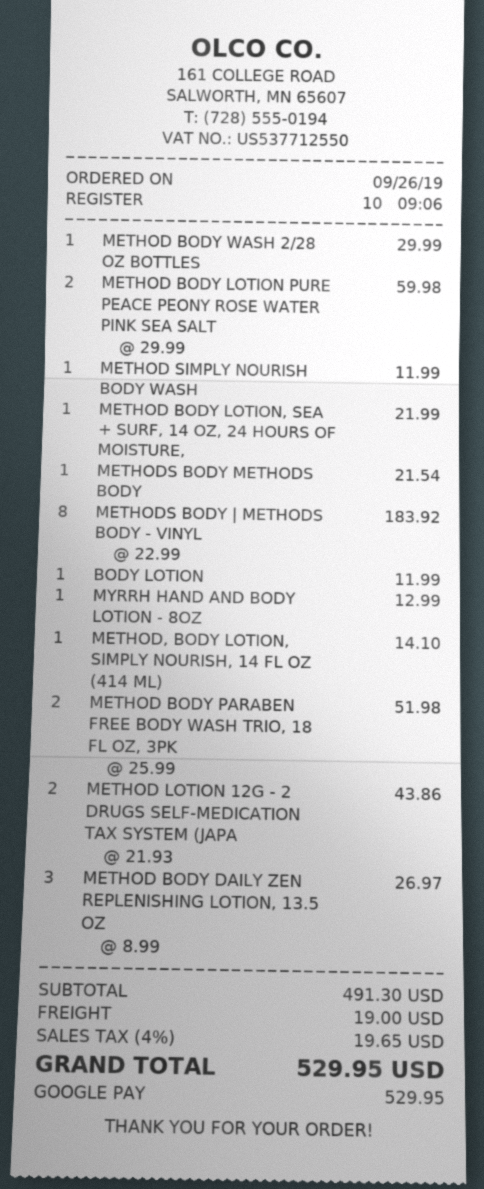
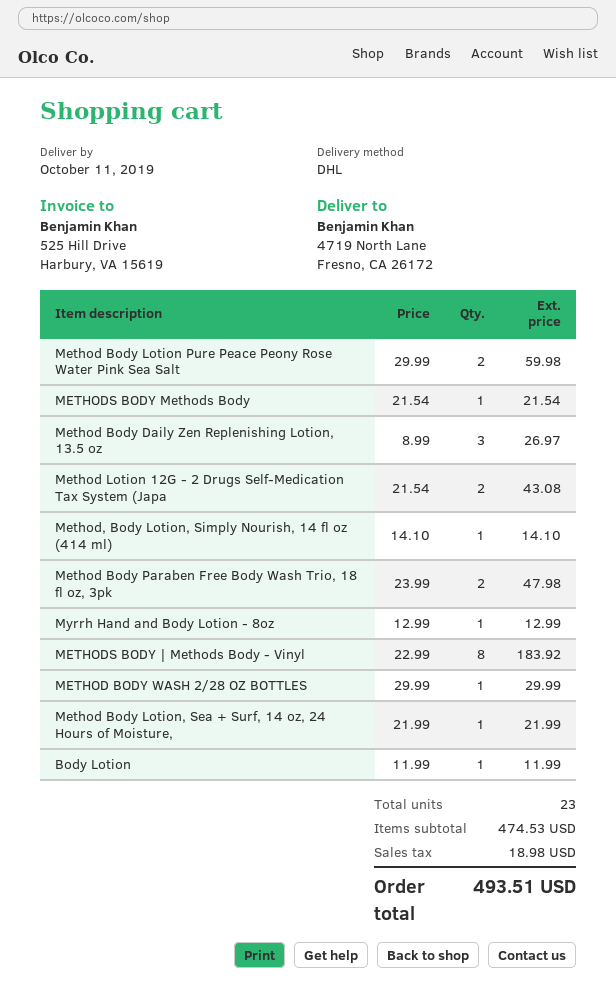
METHOD SIMPLY NOURISH BODY WASH: 1 x 11.99 = 11.99 -> none
METHOD BODY PARABEN FREE BODY WASH TRIO, 18 FL OZ, 3PK: 2 x 25.99 = 51.98 -> 2 x 23.99 = 47.98
METHOD LOTION 12G - 2 DRUGS SELF-MEDICATION TAX SYSTEM (JAPA: 2 x 21.93 = 43.86 -> 2 x 21.54 = 43.08
subtotal: 491.30 -> 474.53
shipping: 19.00 -> none
tax: 19.65 -> 18.98
total: 529.95 -> 493.51

